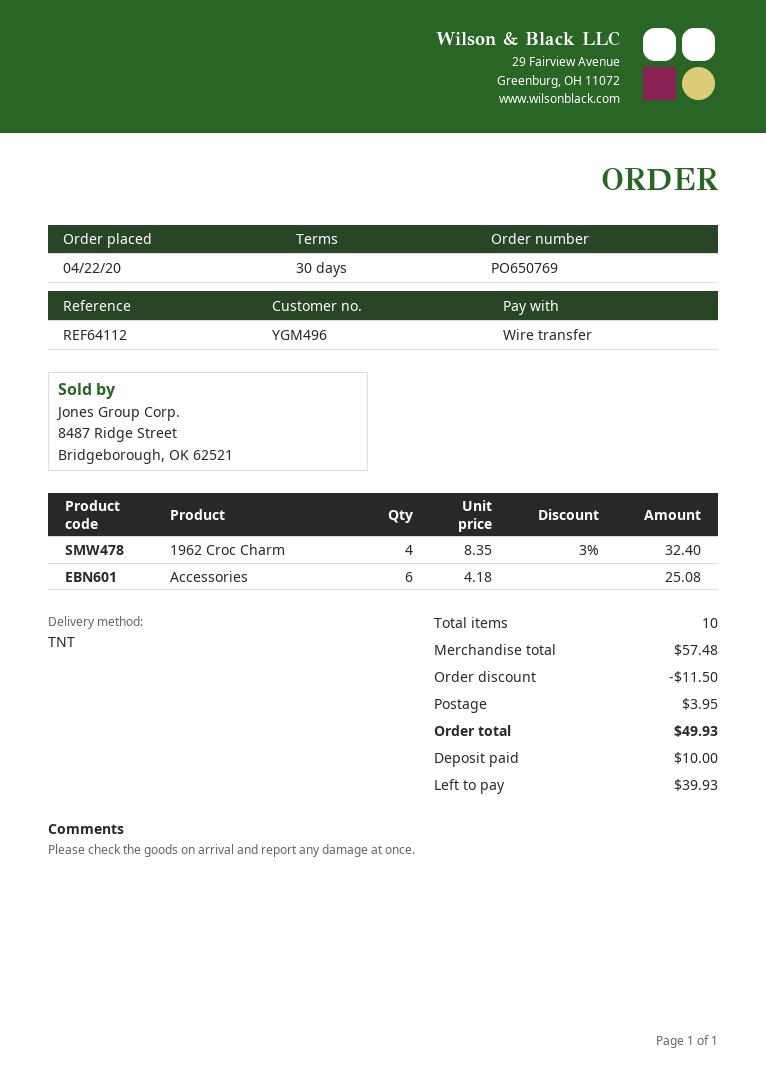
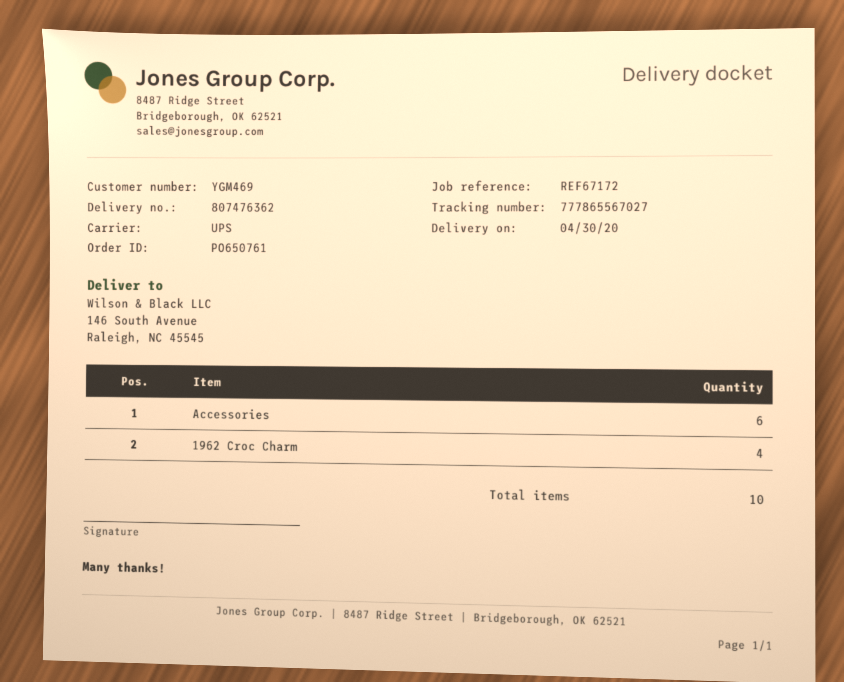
order number: PO650769 -> PO650761
customer number: YGM496 -> YGM469
reference: REF64112 -> REF67172
shipping method: TNT -> UPS

